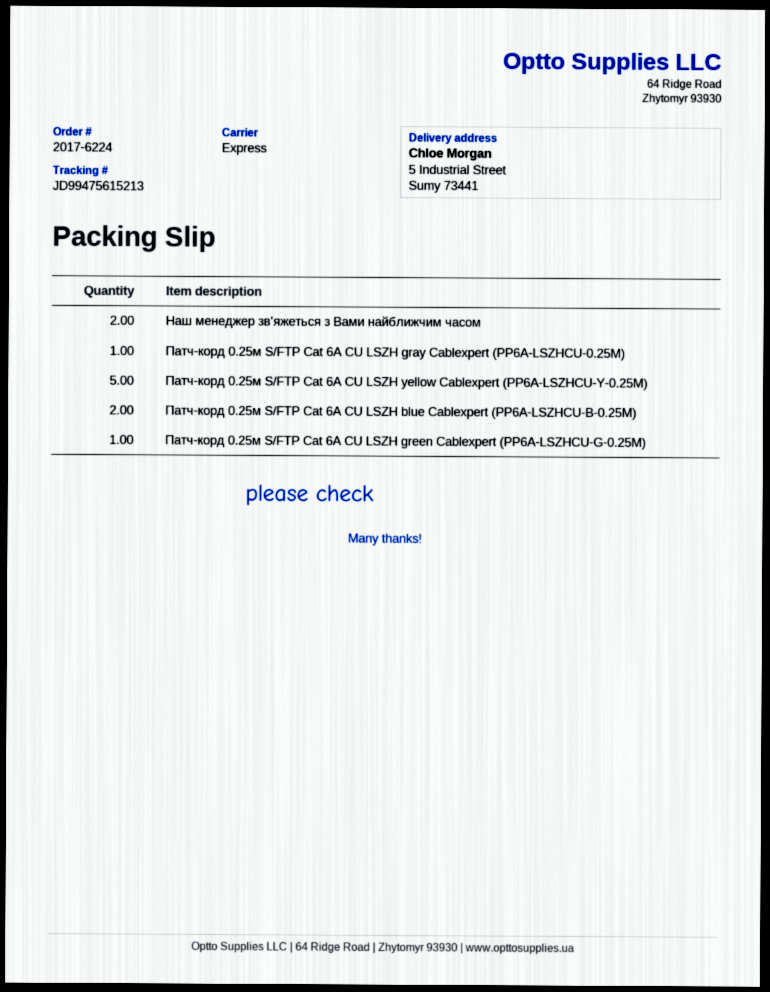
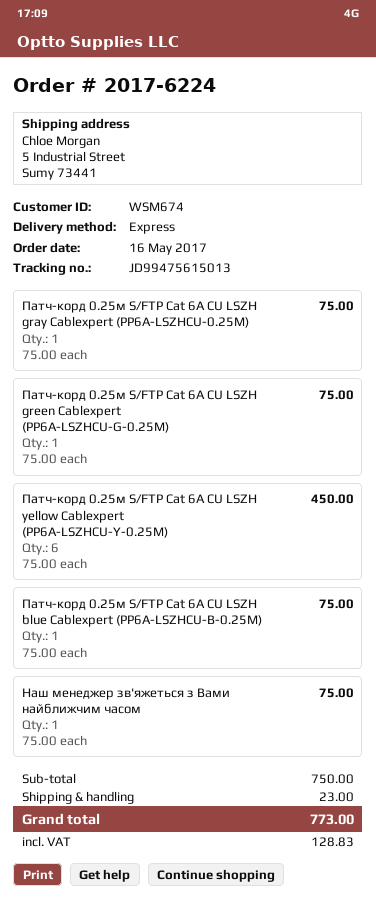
tracking number: JD99475615213 -> JD99475615013
Наш менеджер зв'яжеться з Вами найближчим часом: 2 -> 1
Патч-корд 0.25м S/FTP Cat 6A CU LSZH yellow Cablexpert (PP6A-LSZHCU-Y-0.25M): 5 -> 6
Патч-корд 0.25м S/FTP Cat 6A CU LSZH blue Cablexpert (PP6A-LSZHCU-B-0.25M): 2 -> 1

